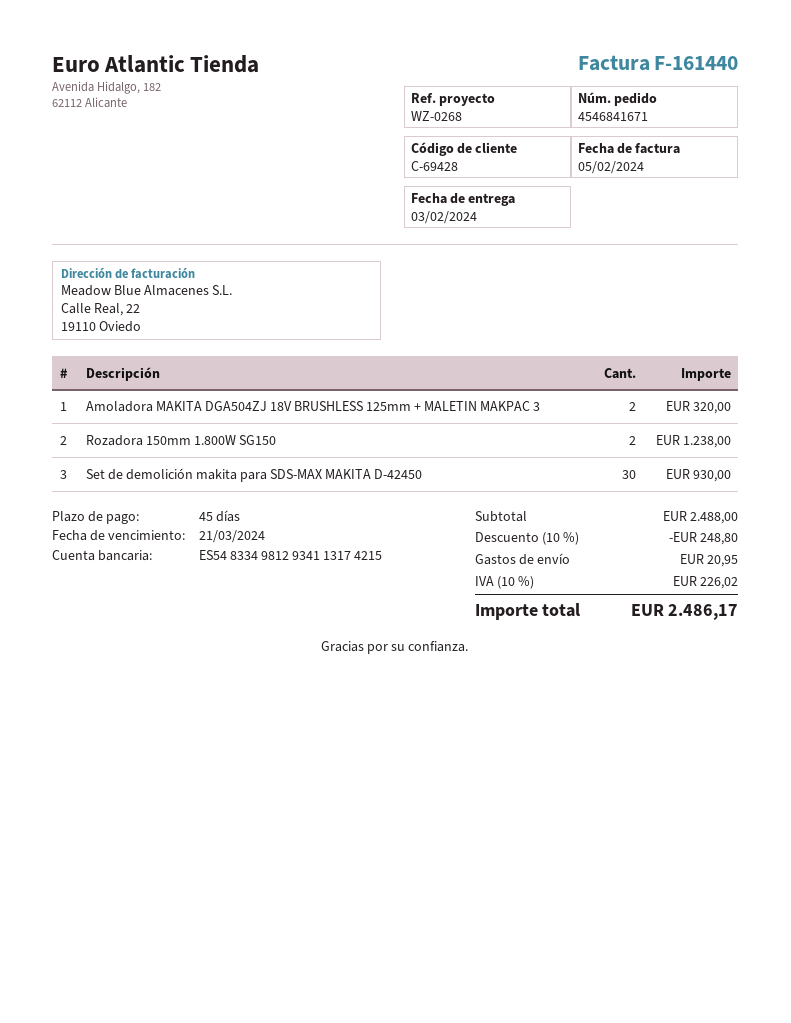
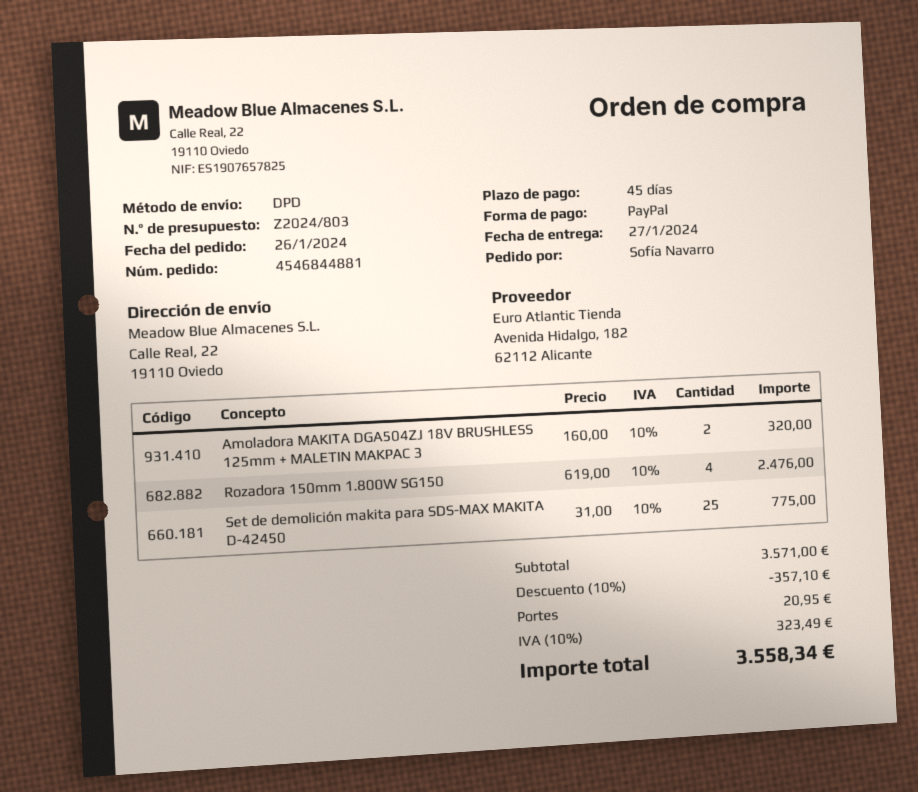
order number: 4546841671 -> 4546844881
delivery date: 2024-02-03 -> 2024-01-27
Rozadora 150mm 1.800W SG150: 2 for 1238.00 -> 4 for 2476.00
Set de demolición makita para SDS-MAX MAKITA D-42450: 30 for 930.00 -> 25 for 775.00
subtotal: 2488.00 -> 3571.00
discount: 10% = 248.80 -> 10% = 357.10
tax: 10% = 226.02 -> 10% = 323.49
total: 2486.17 -> 3558.34

